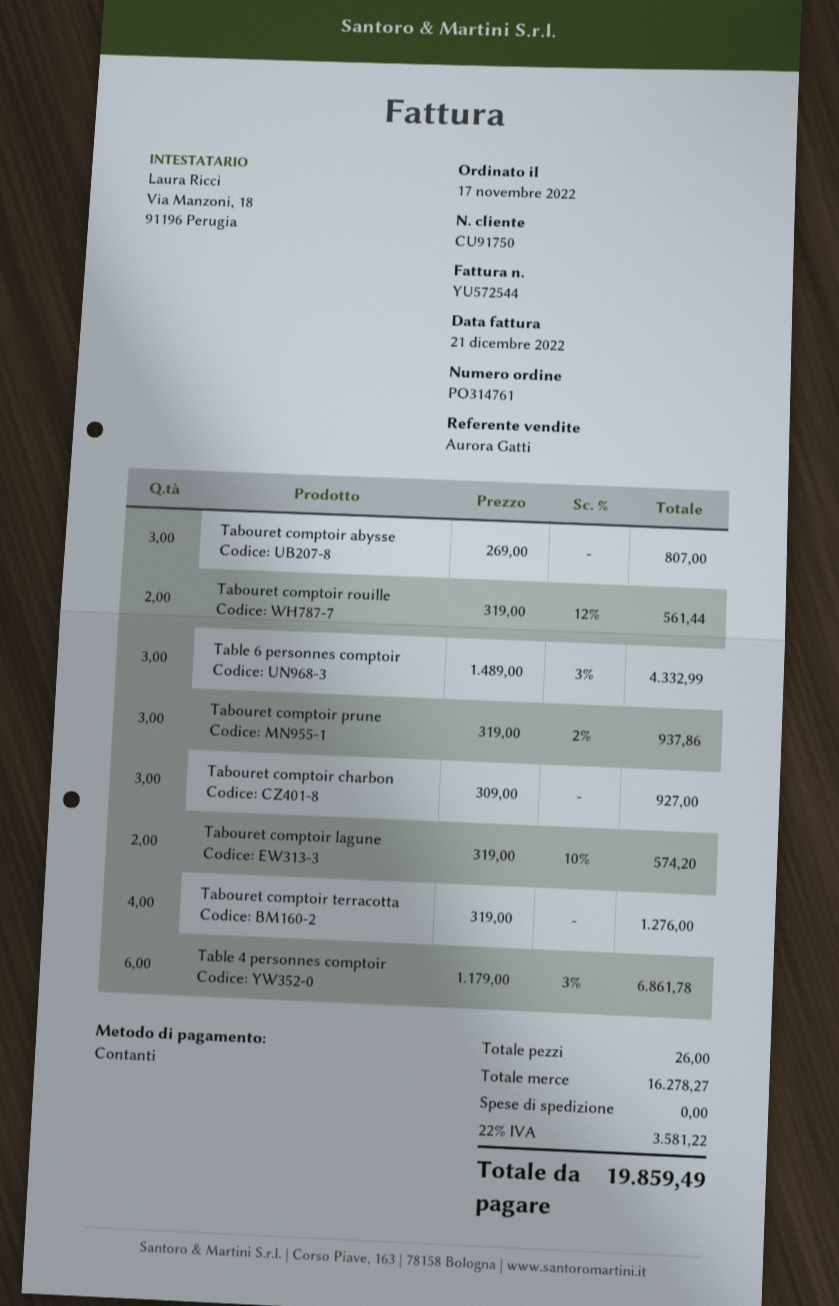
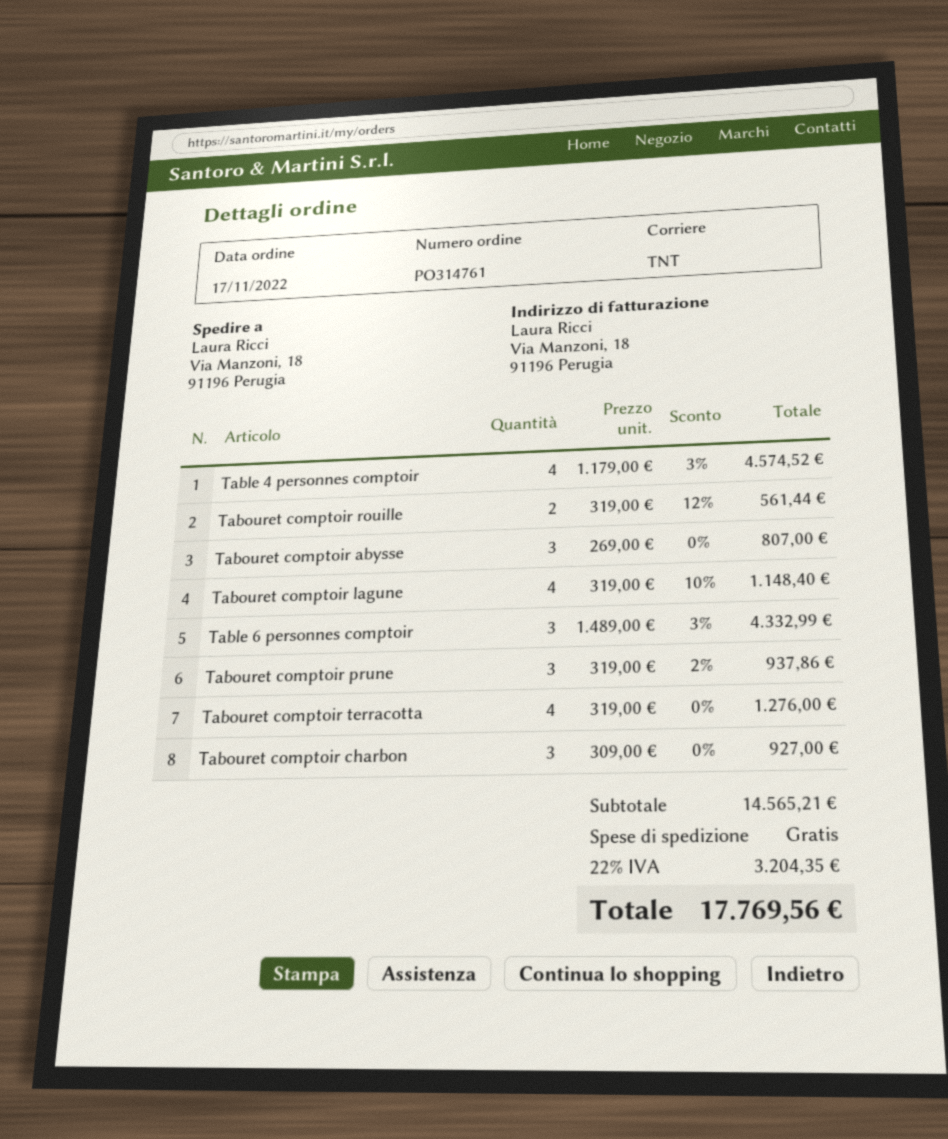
Tabouret comptoir lagune: 2 x 319.00 - 10% = 574.20 -> 4 x 319.00 - 10% = 1148.40
Table 4 personnes comptoir: 6 x 1179.00 - 3% = 6861.78 -> 4 x 1179.00 - 3% = 4574.52
subtotal: 16278.27 -> 14565.21
tax: 22% = 3581.22 -> 22% = 3204.35
total: 19859.49 -> 17769.56

